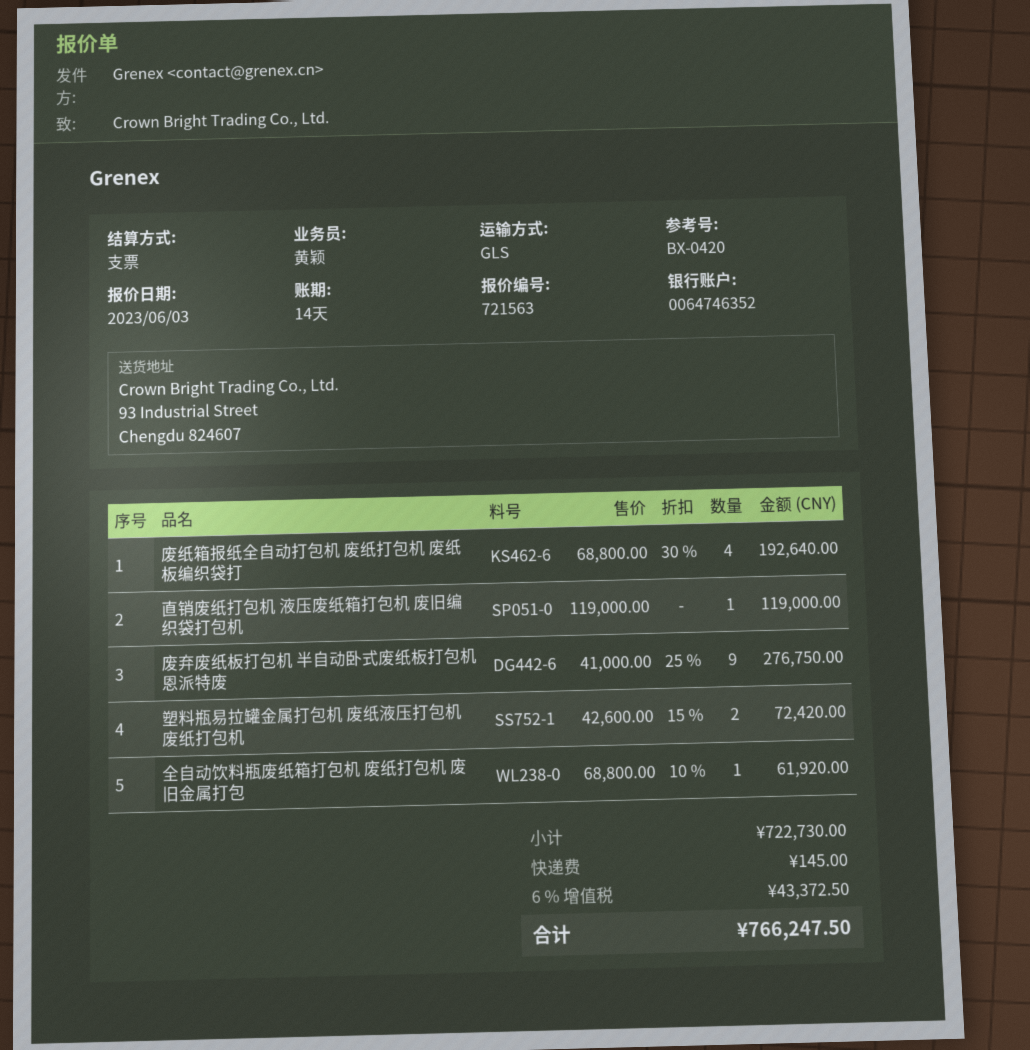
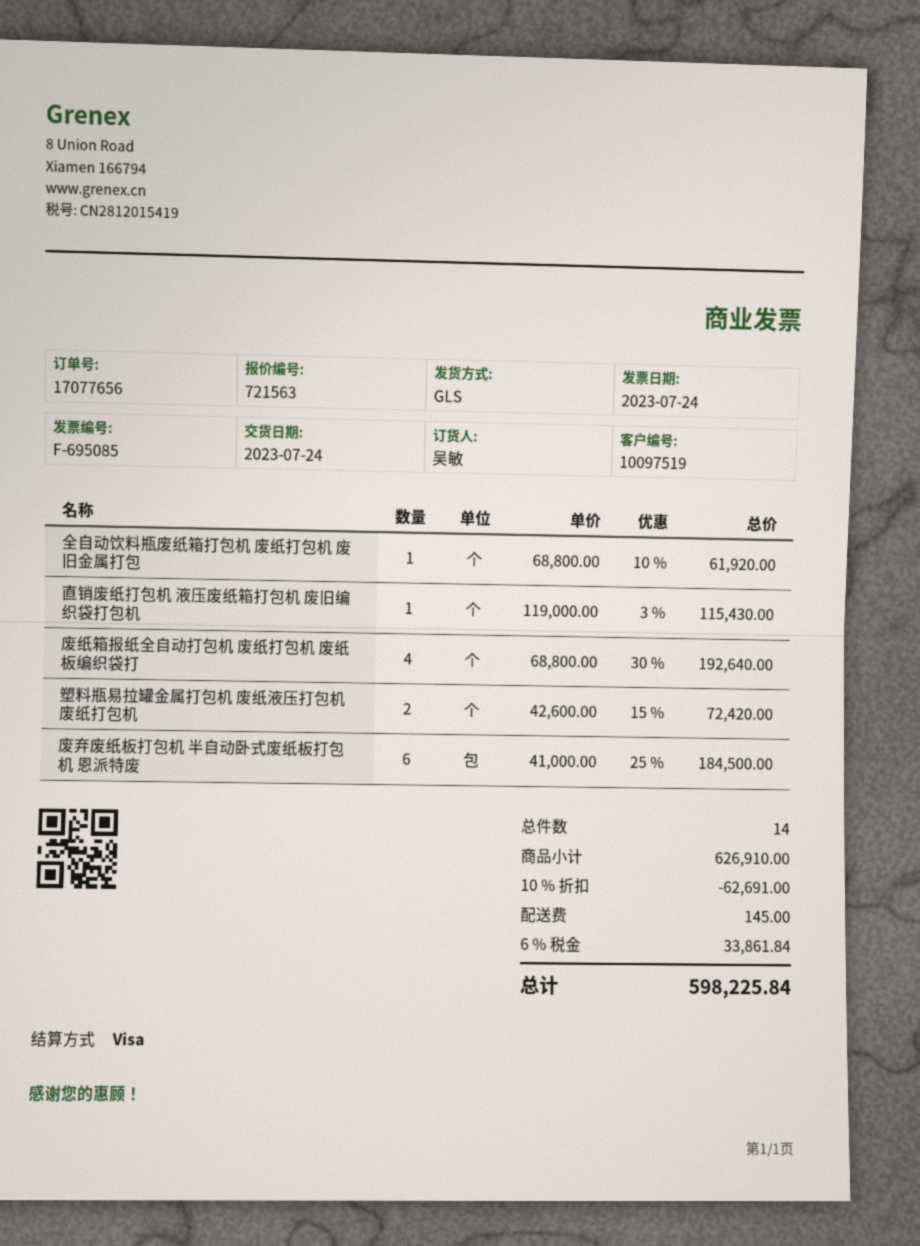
payment method: cheque -> Visa
直销废纸打包机 液压废纸箱打包机 废旧编织袋打包机: 1 x 119000.00 = 119000.00 -> 1 x 119000.00 - 3% = 115430.00
废弃废纸板打包机 半自动卧式废纸板打包机 恩派特废: 9 x 41000.00 - 25% = 276750.00 -> 6 x 41000.00 - 25% = 184500.00
subtotal: 722730.00 -> 626910.00
discount: none -> 10% = 62691.00
tax: 6% = 43372.50 -> 6% = 33861.84
total: 766247.50 -> 598225.84

